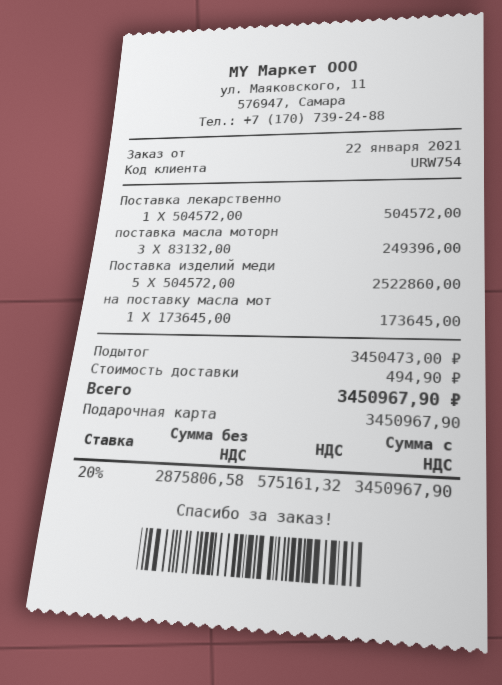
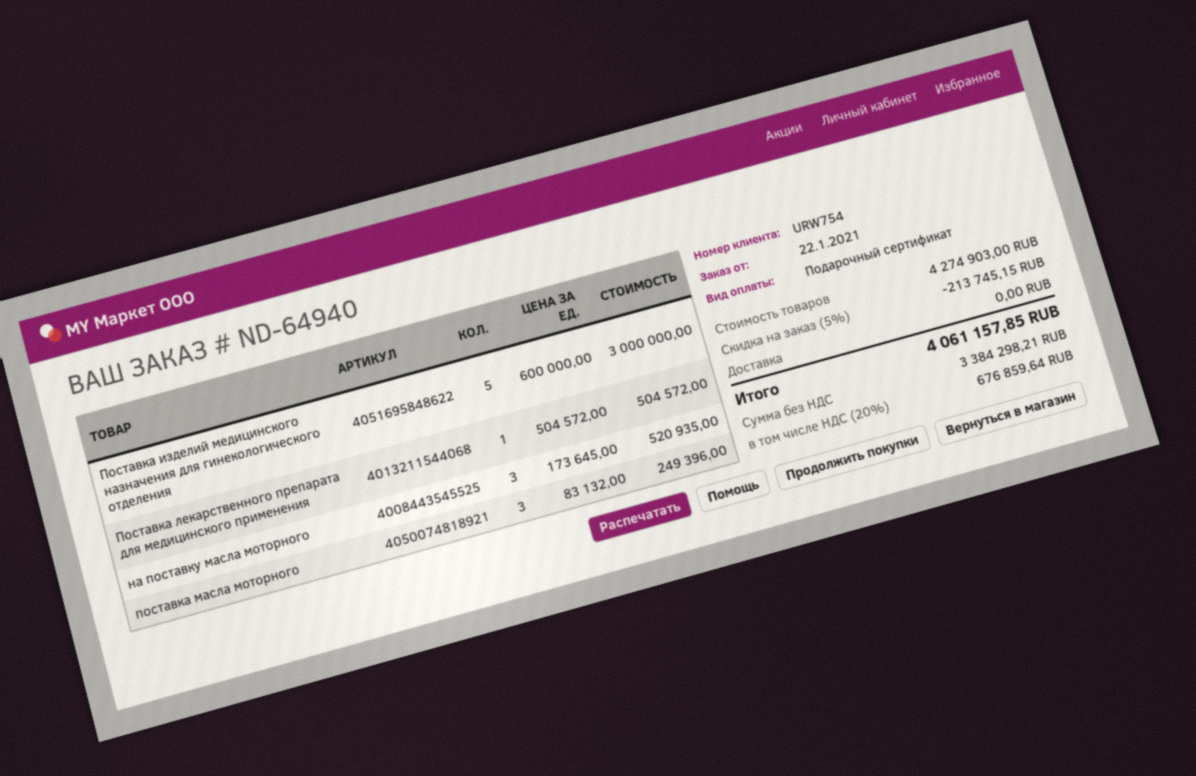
Поставка изделий меди: 5 x 504572.00 = 2522860.00 -> 5 x 600000.00 = 3000000.00
на поставку масла мот: 1 x 173645.00 = 173645.00 -> 3 x 173645.00 = 520935.00
subtotal: 3450473.00 -> 4274903.00
discount: none -> 5% = 213745.15
shipping: 494.90 -> 0.00
net: 2875806.58 -> 3384298.21
tax: 20% = 575161.32 -> 20% = 676859.64
total: 3450967.90 -> 4061157.85

